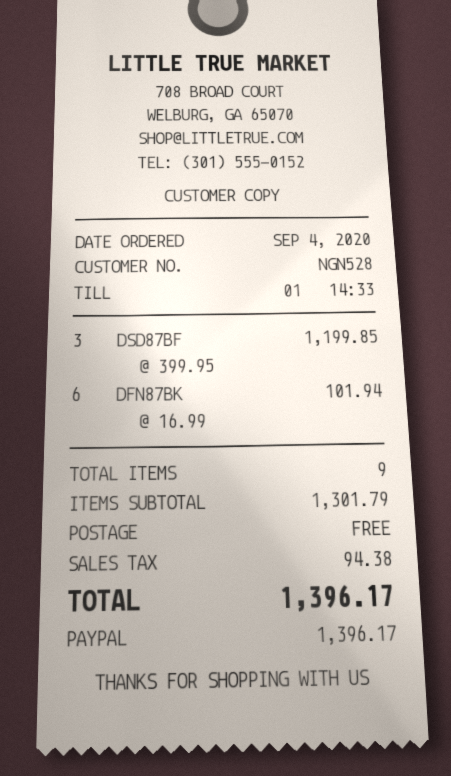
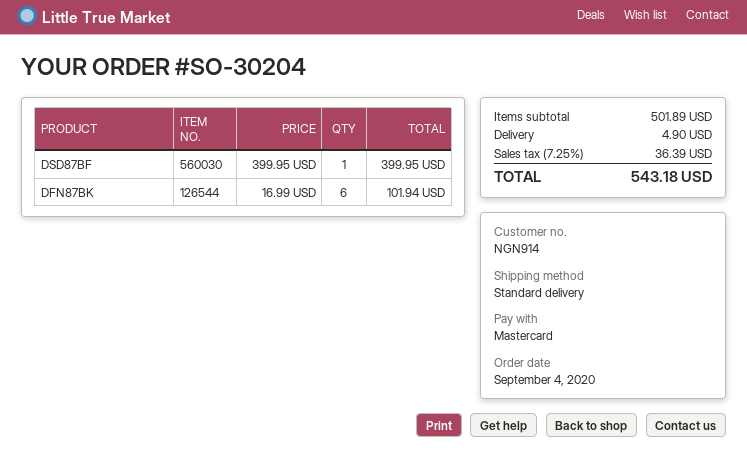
customer number: NGN528 -> NGN914
payment method: PayPal -> Mastercard
DSD87BF: 3 x 399.95 = 1199.85 -> 1 x 399.95 = 399.95
subtotal: 1301.79 -> 501.89
shipping: 0.00 -> 4.90
tax: 94.38 -> 36.39
total: 1396.17 -> 543.18

